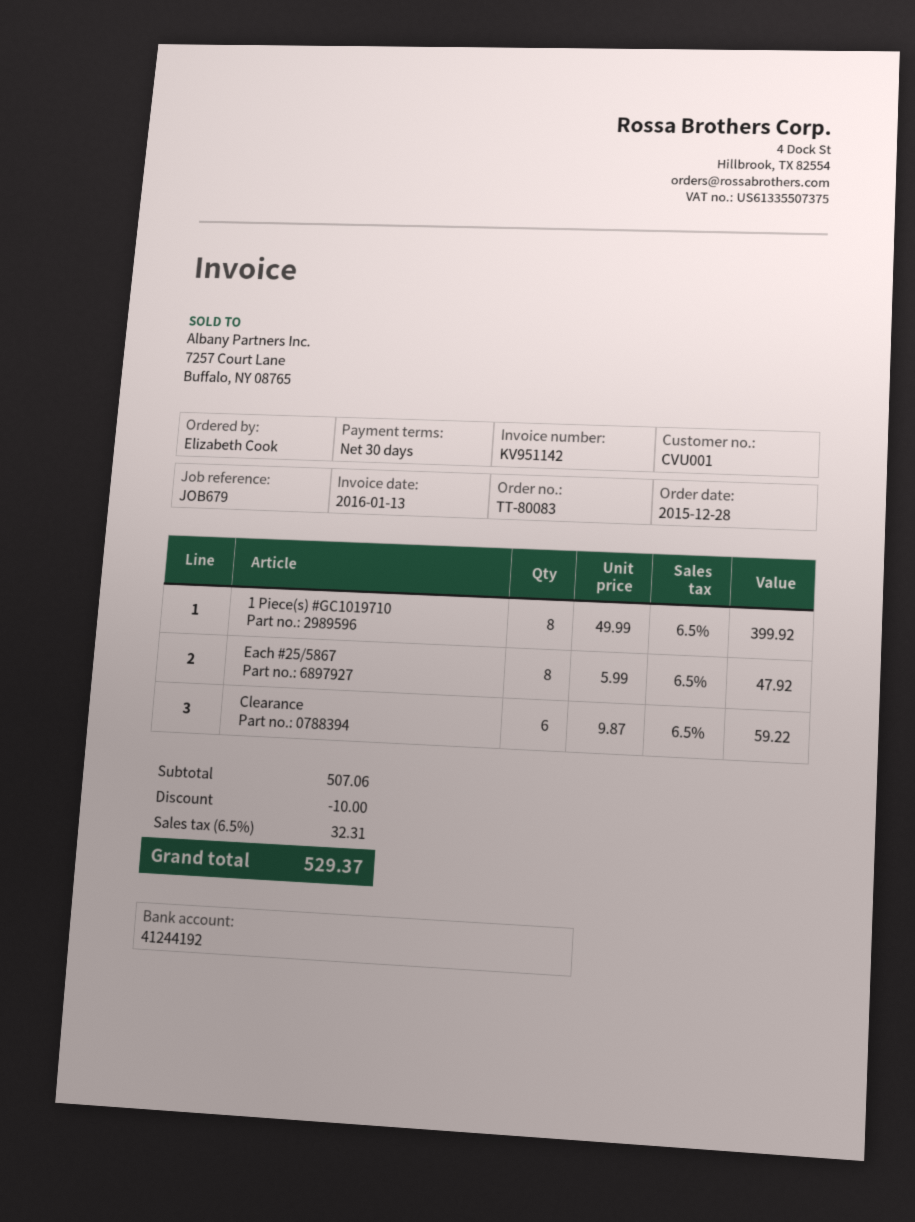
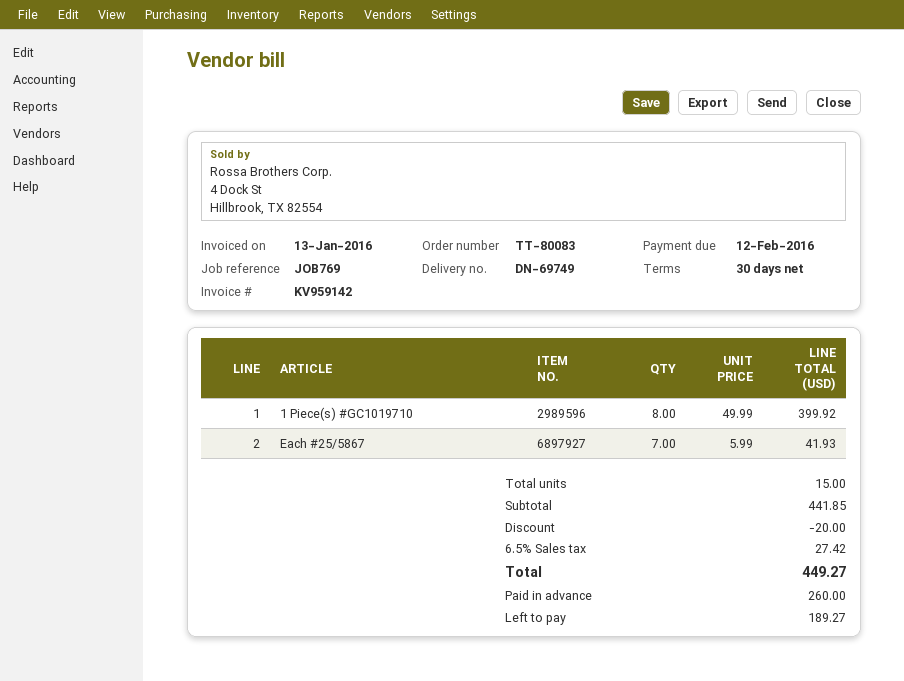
invoice number: KV951142 -> KV959142
reference: JOB679 -> JOB769
Each #25/5867: 8 x 5.99 = 47.92 -> 7 x 5.99 = 41.93
Clearance: 6 x 9.87 = 59.22 -> none
subtotal: 507.06 -> 441.85
discount: 10.00 -> 20.00
tax: 6.5% = 32.31 -> 6.5% = 27.42
total: 529.37 -> 449.27

